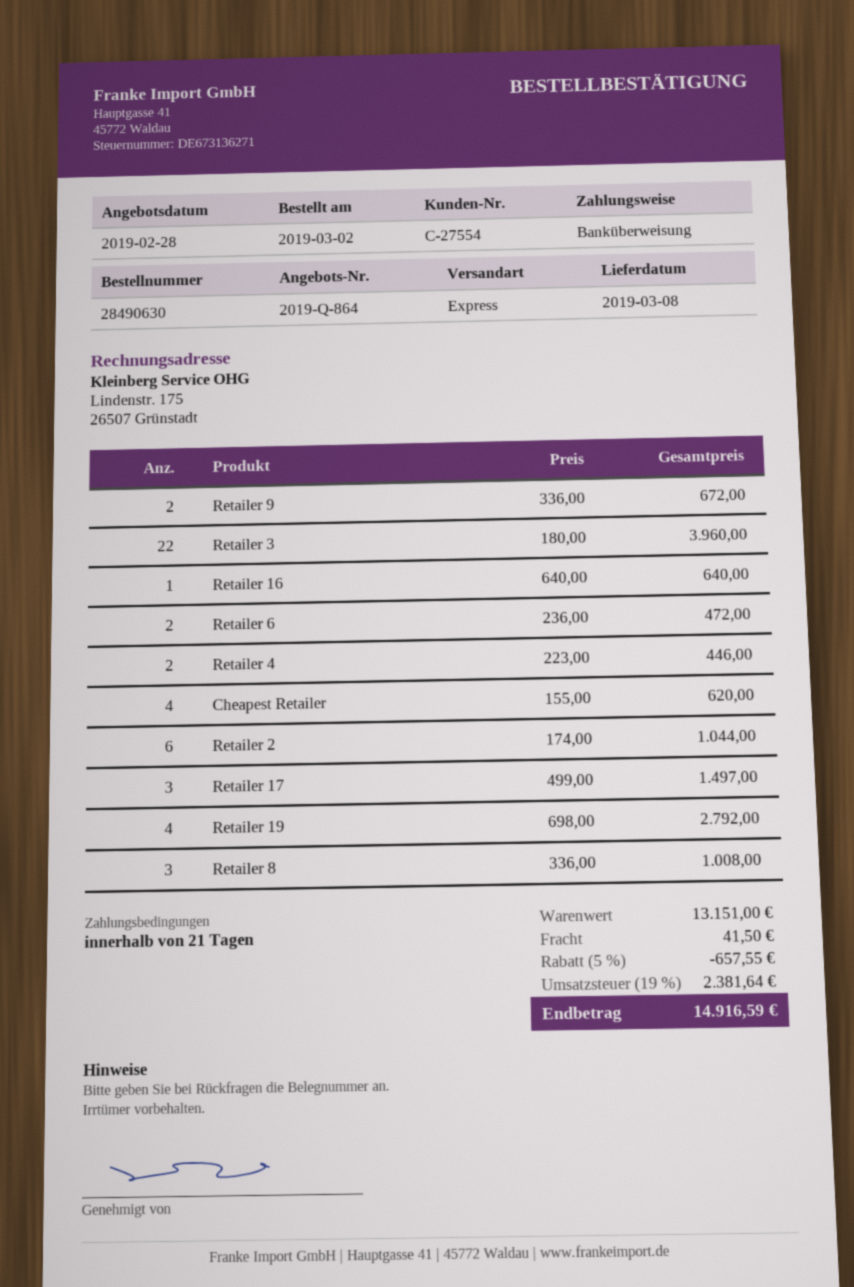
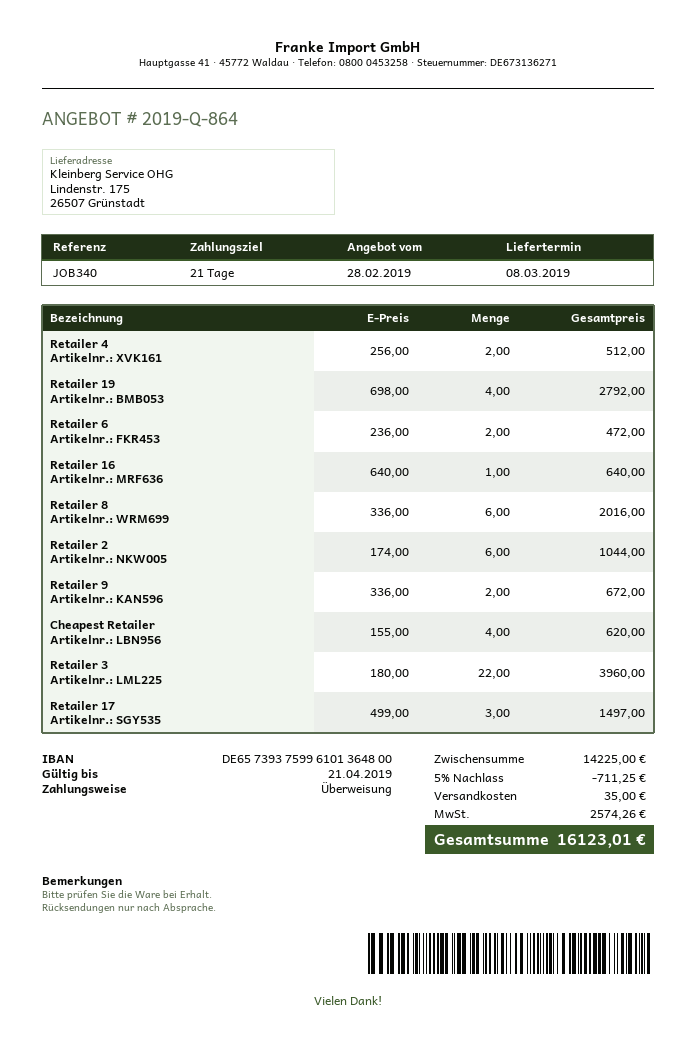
Retailer 4: 2 x 223.00 = 446.00 -> 2 x 256.00 = 512.00
Retailer 8: 3 x 336.00 = 1008.00 -> 6 x 336.00 = 2016.00
subtotal: 13151.00 -> 14225.00
discount: 5% = 657.55 -> 5% = 711.25
shipping: 41.50 -> 35.00
tax: 2381.64 -> 2574.26
total: 14916.59 -> 16123.01

